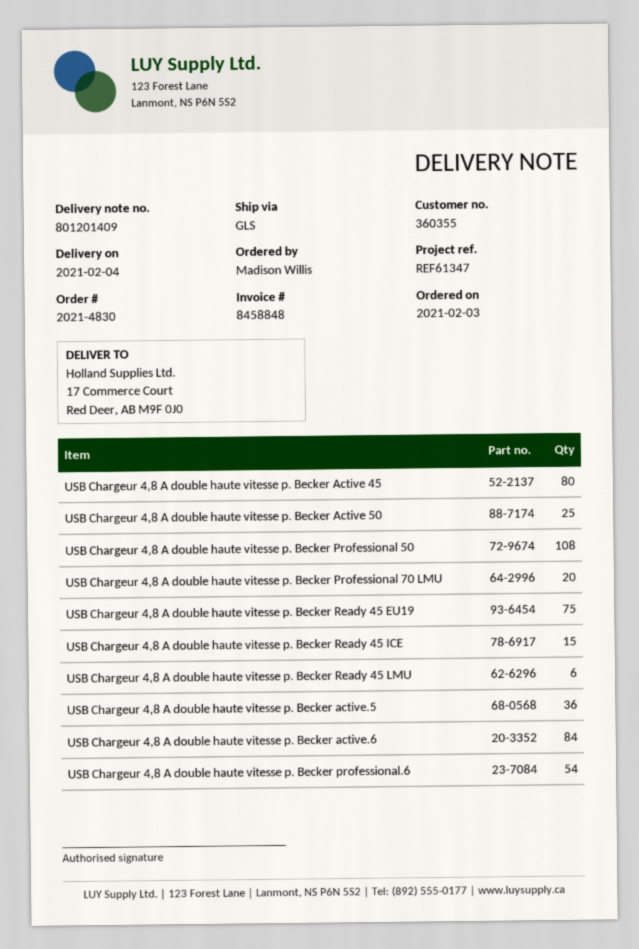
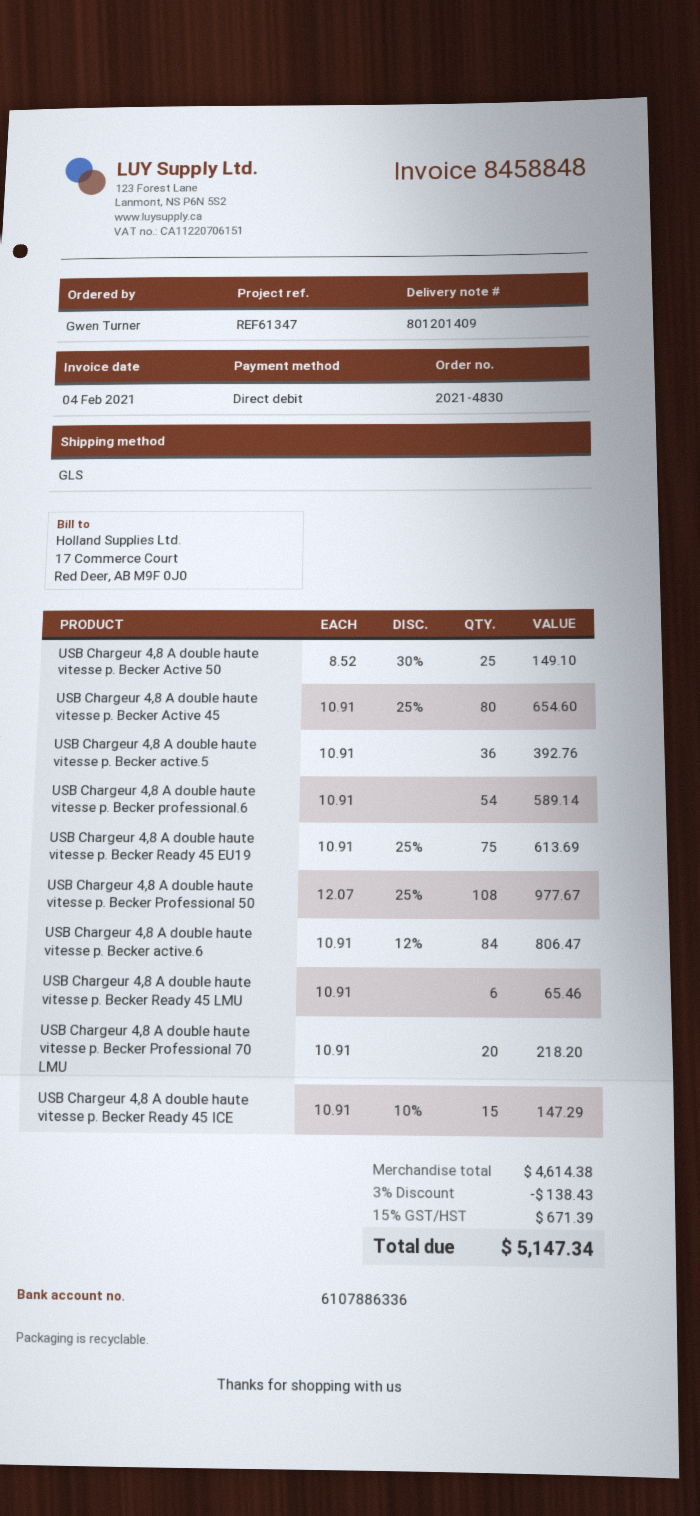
ordered by: Madison Willis -> Gwen Turner

